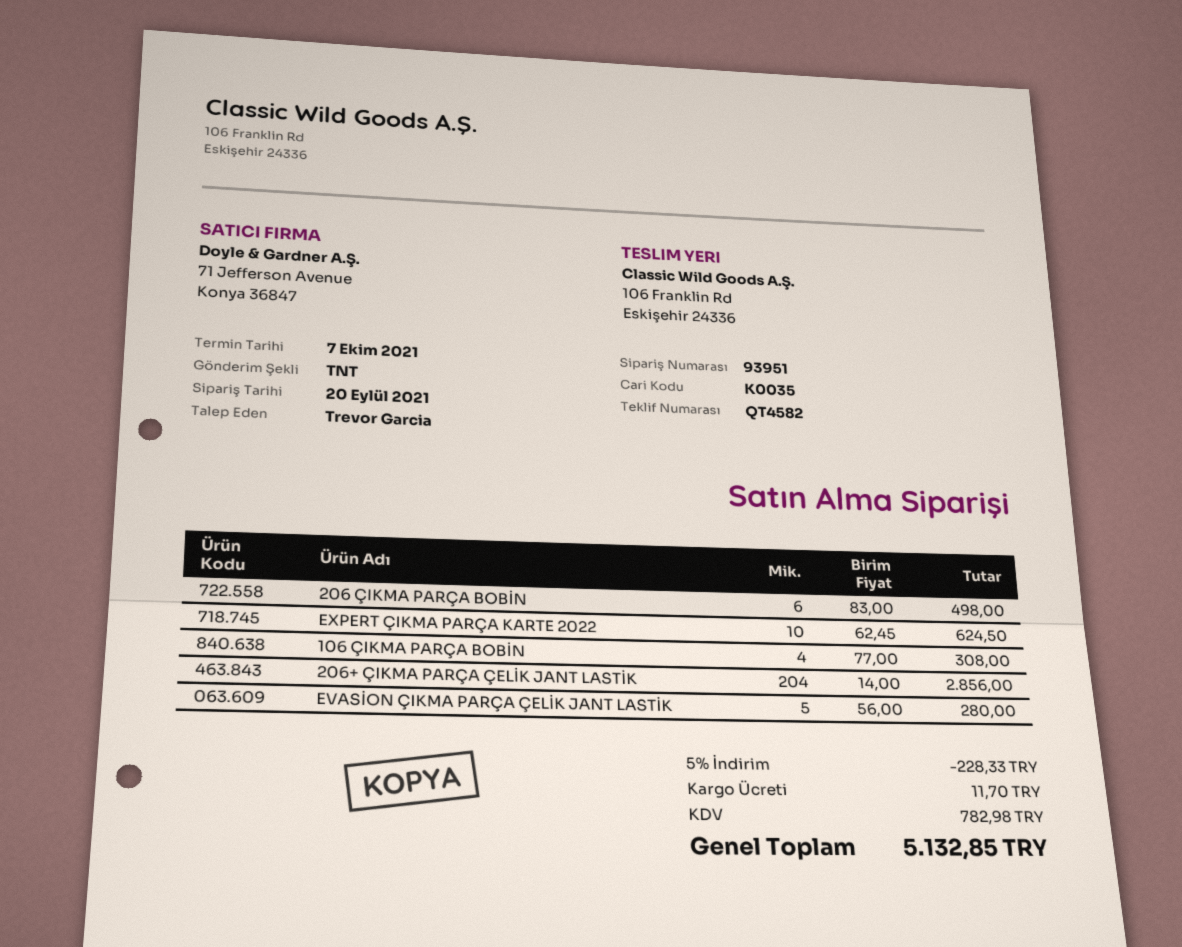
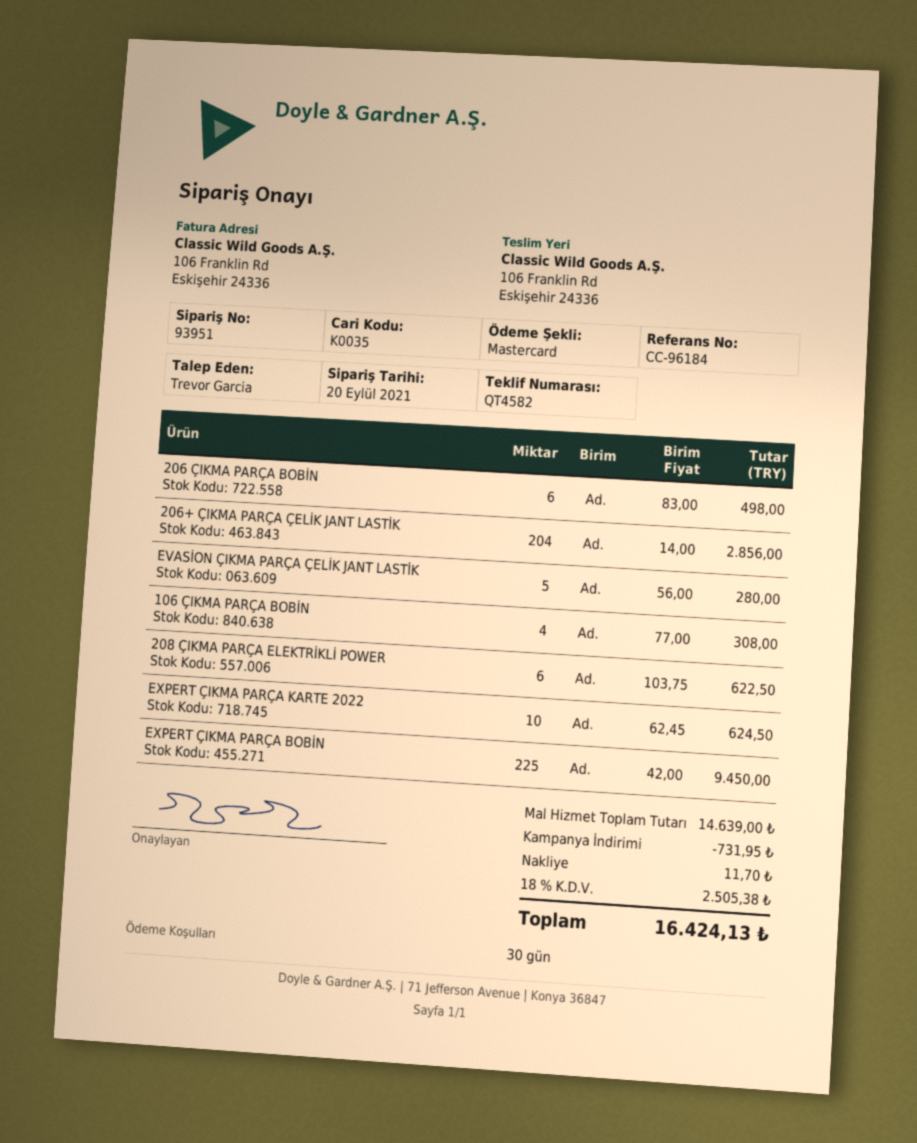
208 ÇIKMA PARÇA ELEKTRİKLİ POWER: none -> 6 x 103.75 = 622.50
EXPERT ÇIKMA PARÇA BOBİN: none -> 225 x 42.00 = 9450.00
discount: 228.33 -> 731.95
tax: 782.98 -> 2505.38
total: 5132.85 -> 16424.13

